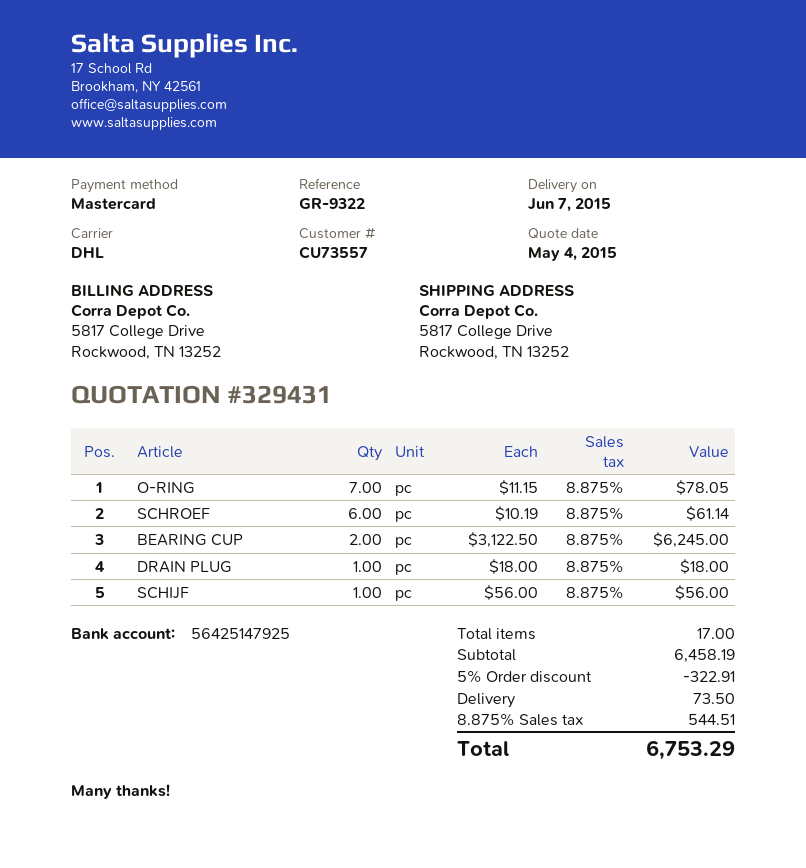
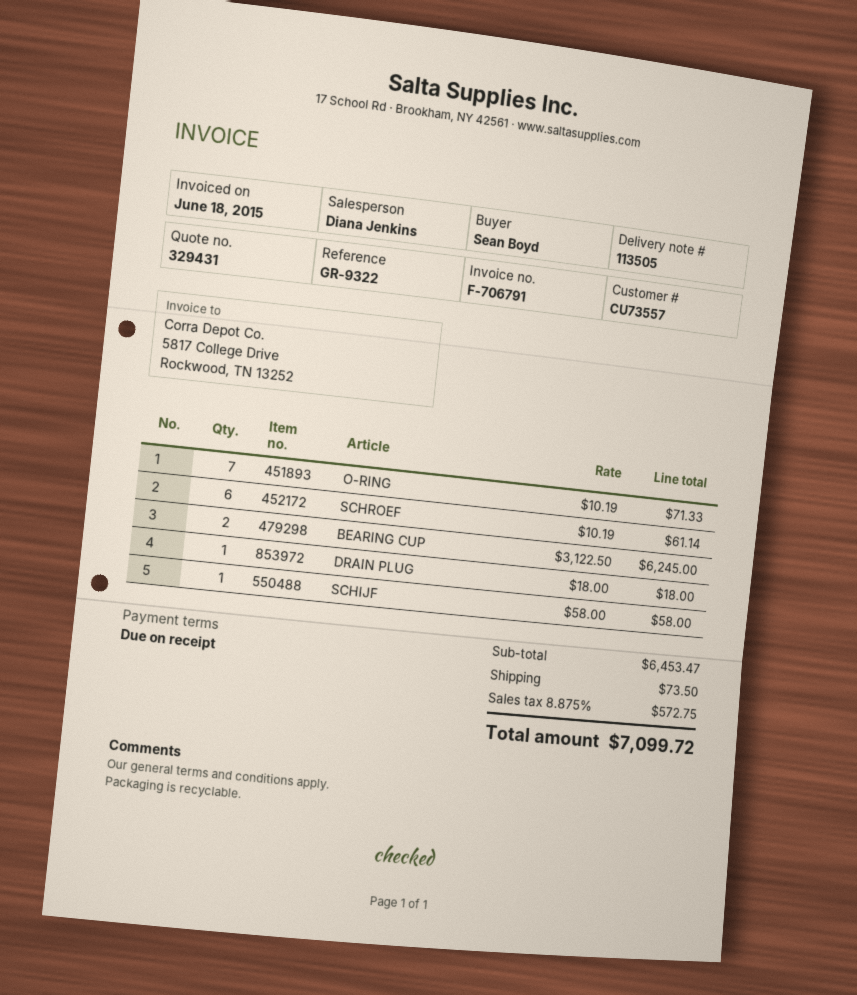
O-RING: 7 x 11.15 = 78.05 -> 7 x 10.19 = 71.33
SCHIJF: 1 x 56.00 = 56.00 -> 1 x 58.00 = 58.00
subtotal: 6458.19 -> 6453.47
discount: 5% = 322.91 -> none
tax: 8.875% = 544.51 -> 8.875% = 572.75
total: 6753.29 -> 7099.72

